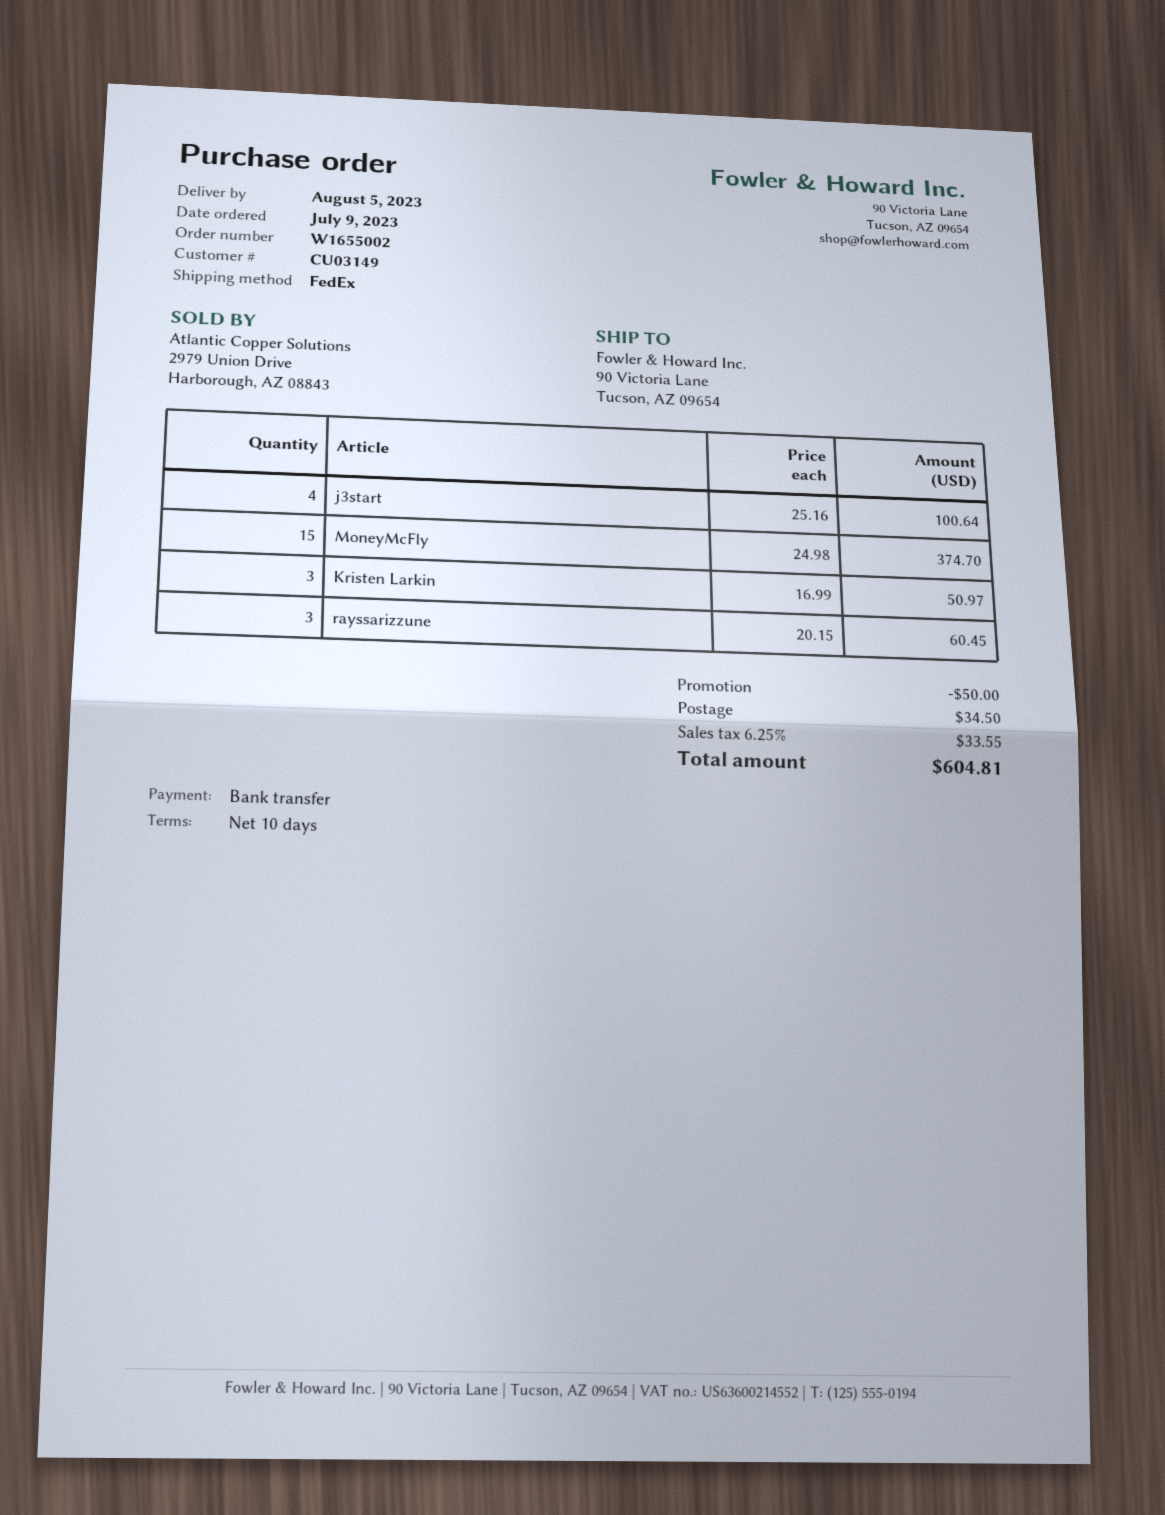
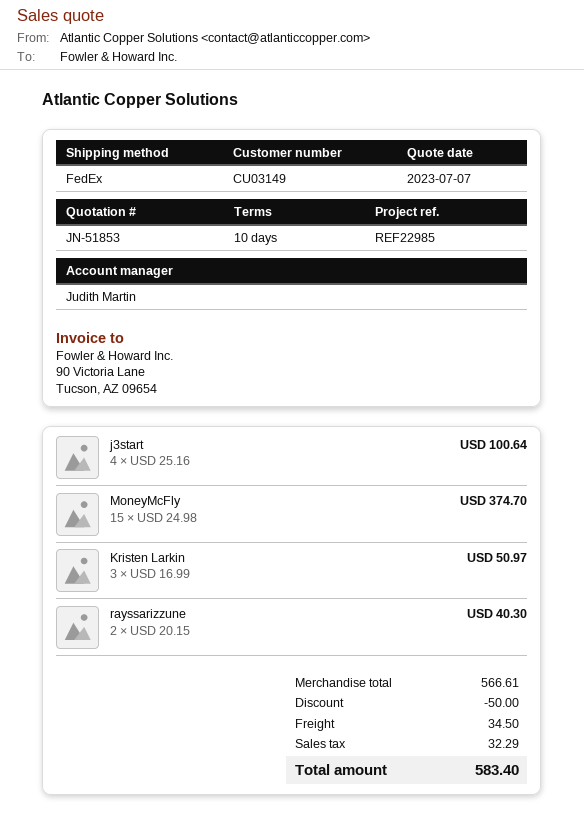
rayssarizzune: 3 x 20.15 = 60.45 -> 2 x 20.15 = 40.30
tax: 33.55 -> 32.29
total: 604.81 -> 583.40

